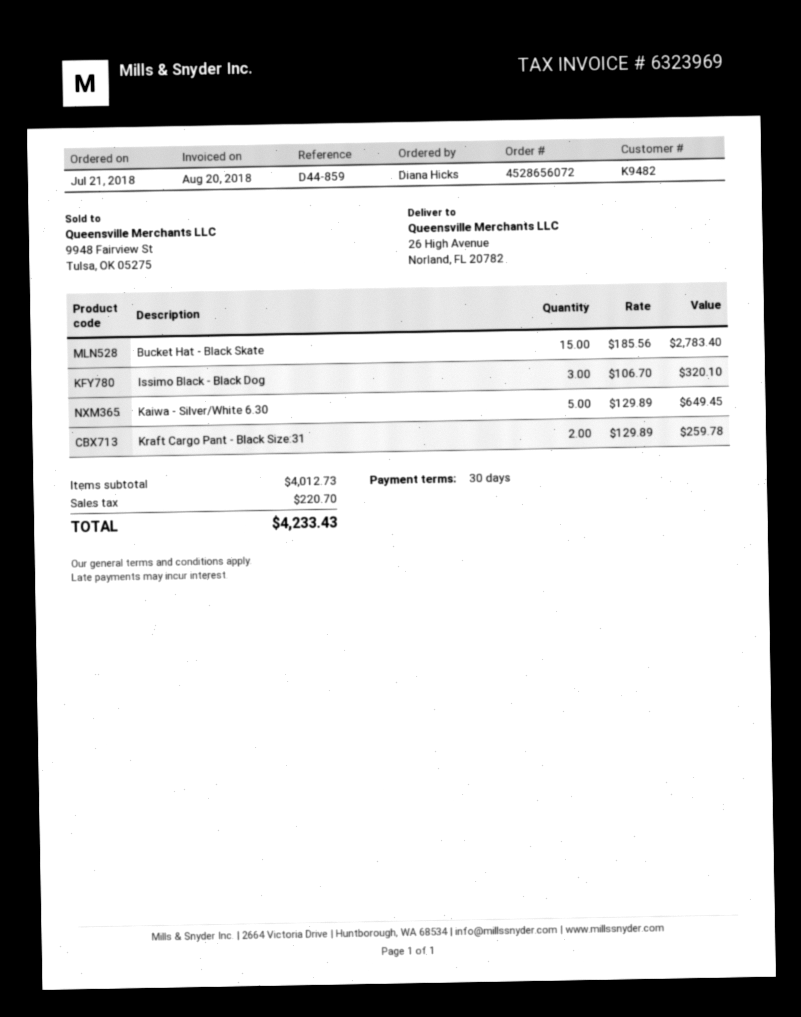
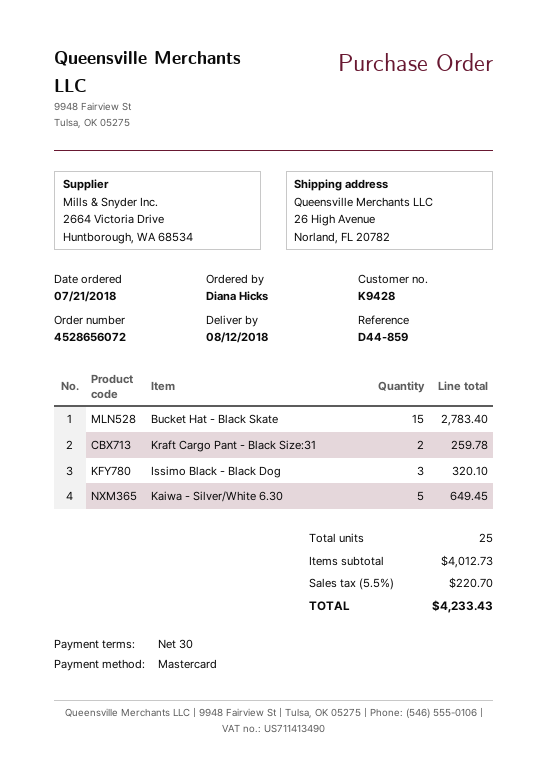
customer number: K9482 -> K9428

